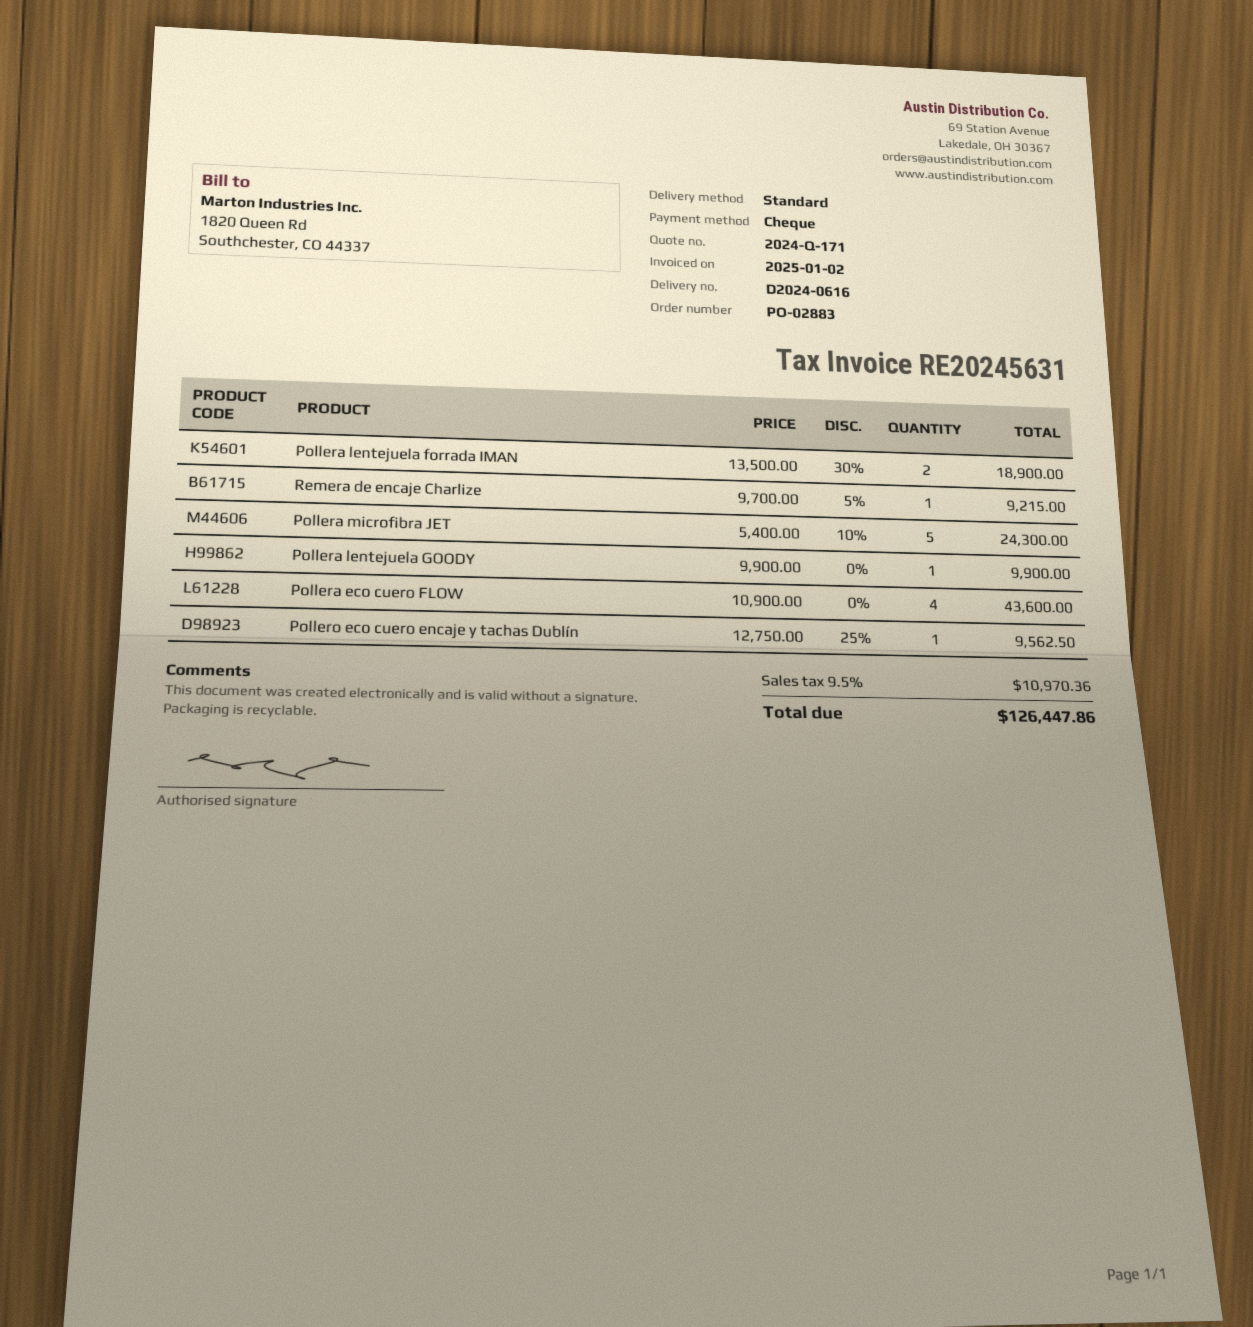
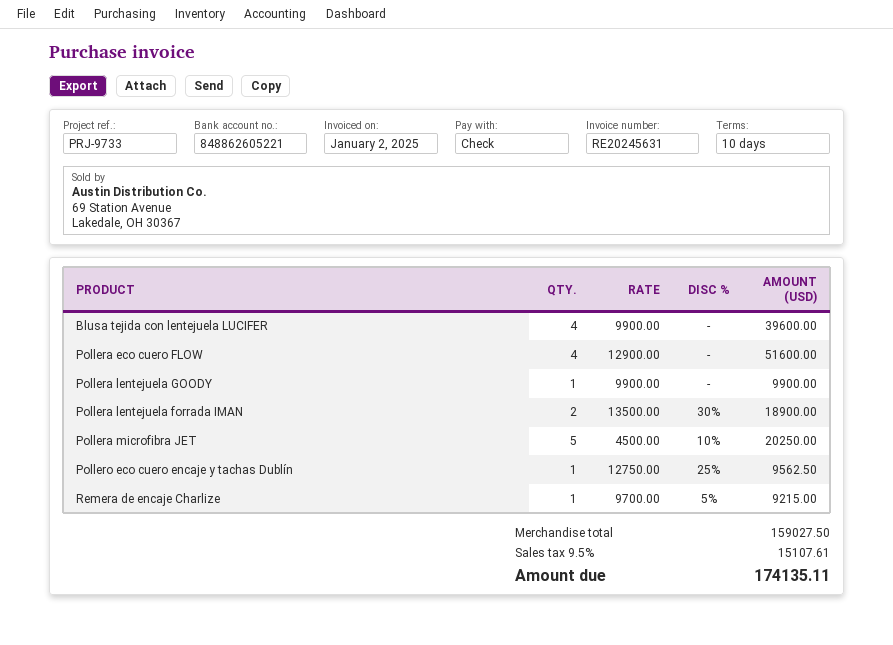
Pollera microfibra JET: 5 x 5400.00 - 10% = 24300.00 -> 5 x 4500.00 - 10% = 20250.00
Pollera eco cuero FLOW: 4 x 10900.00 = 43600.00 -> 4 x 12900.00 = 51600.00
Blusa tejida con lentejuela LUCIFER: none -> 4 x 9900.00 = 39600.00
tax: 9.5% = 10970.36 -> 9.5% = 15107.61
total: 126447.86 -> 174135.11

